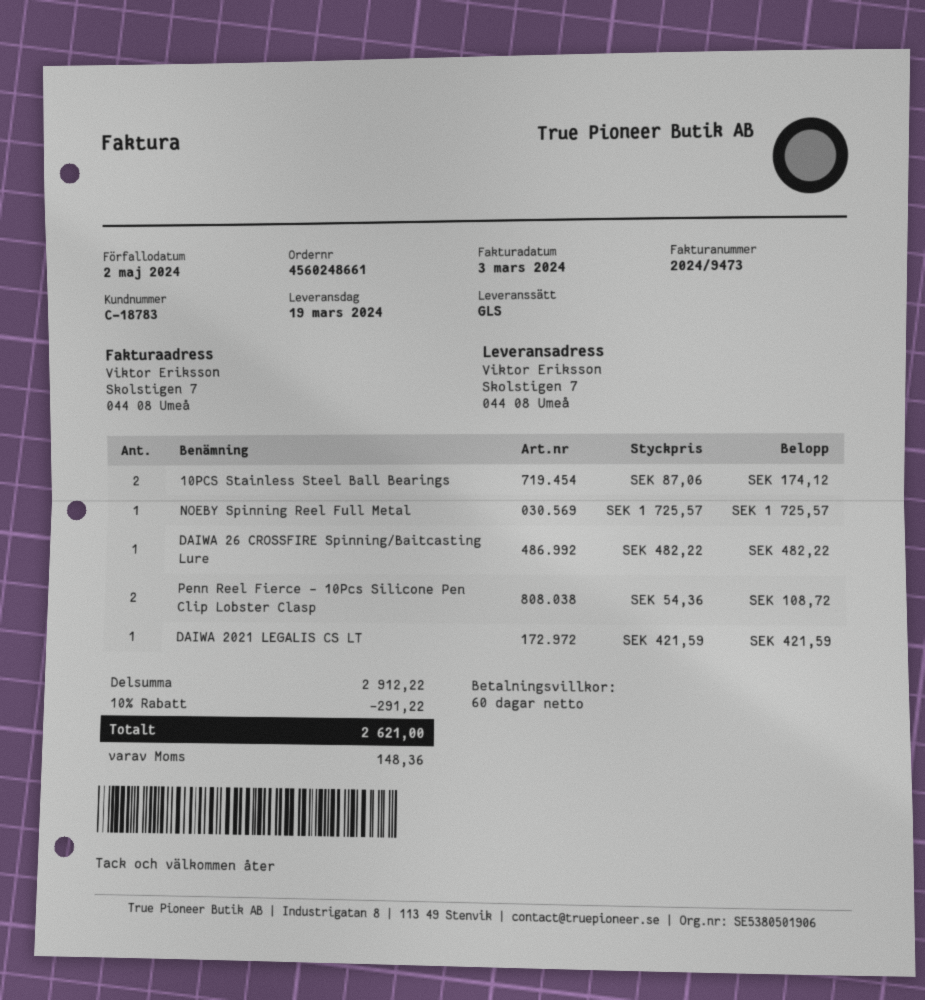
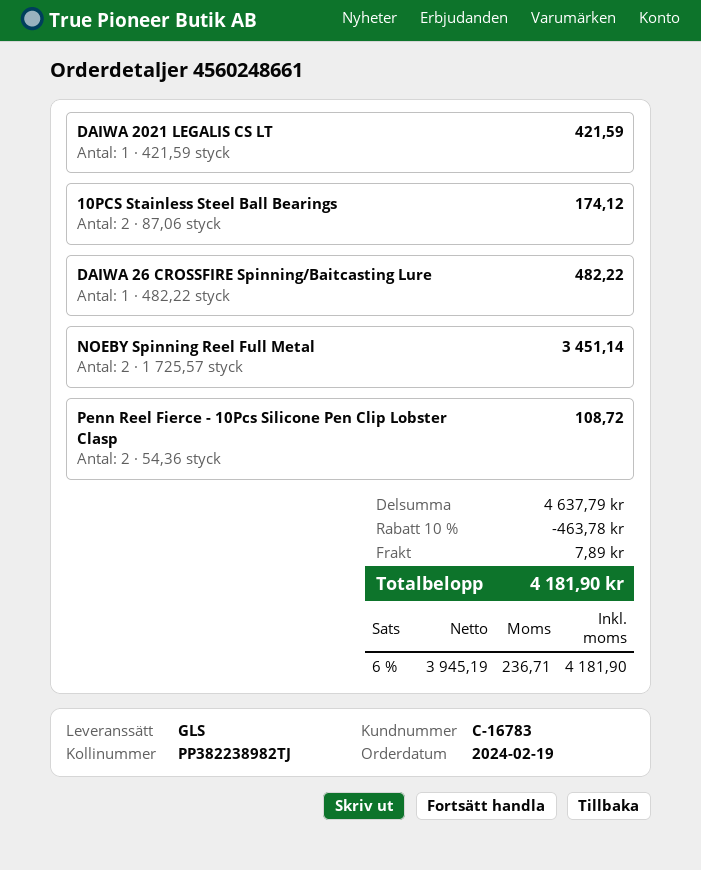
customer number: C-18783 -> C-16783
NOEBY Spinning Reel Full Metal: 1 x 1725.57 = 1725.57 -> 2 x 1725.57 = 3451.14
subtotal: 2912.22 -> 4637.79
discount: 10% = 291.22 -> 10% = 463.78
shipping: none -> 7.89
tax: 148.36 -> 236.71
total: 2621.00 -> 4181.90

